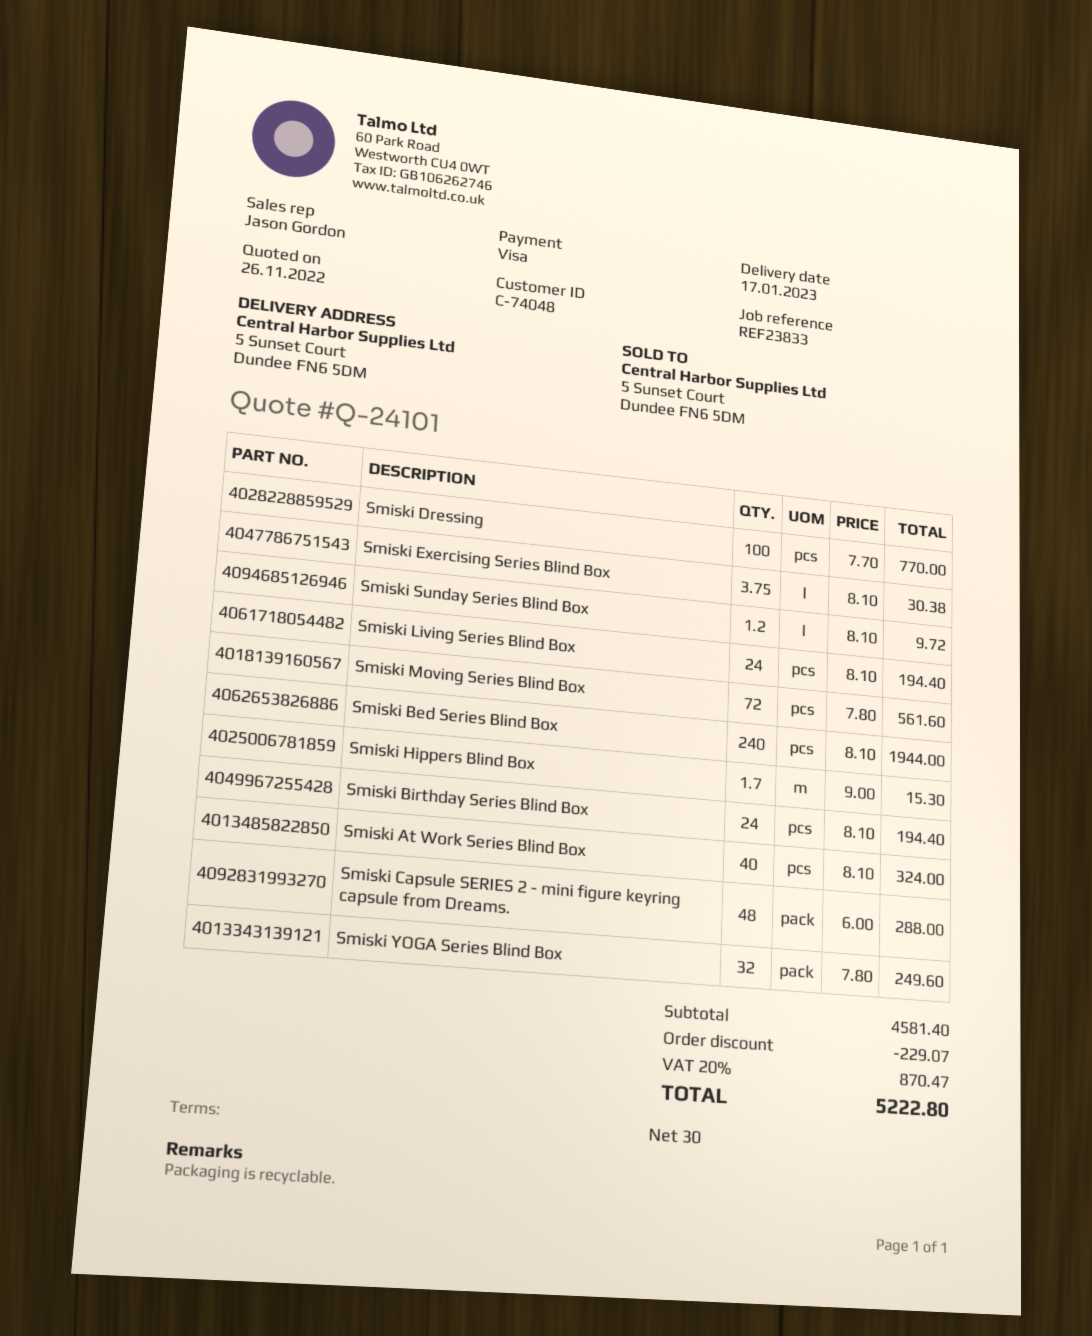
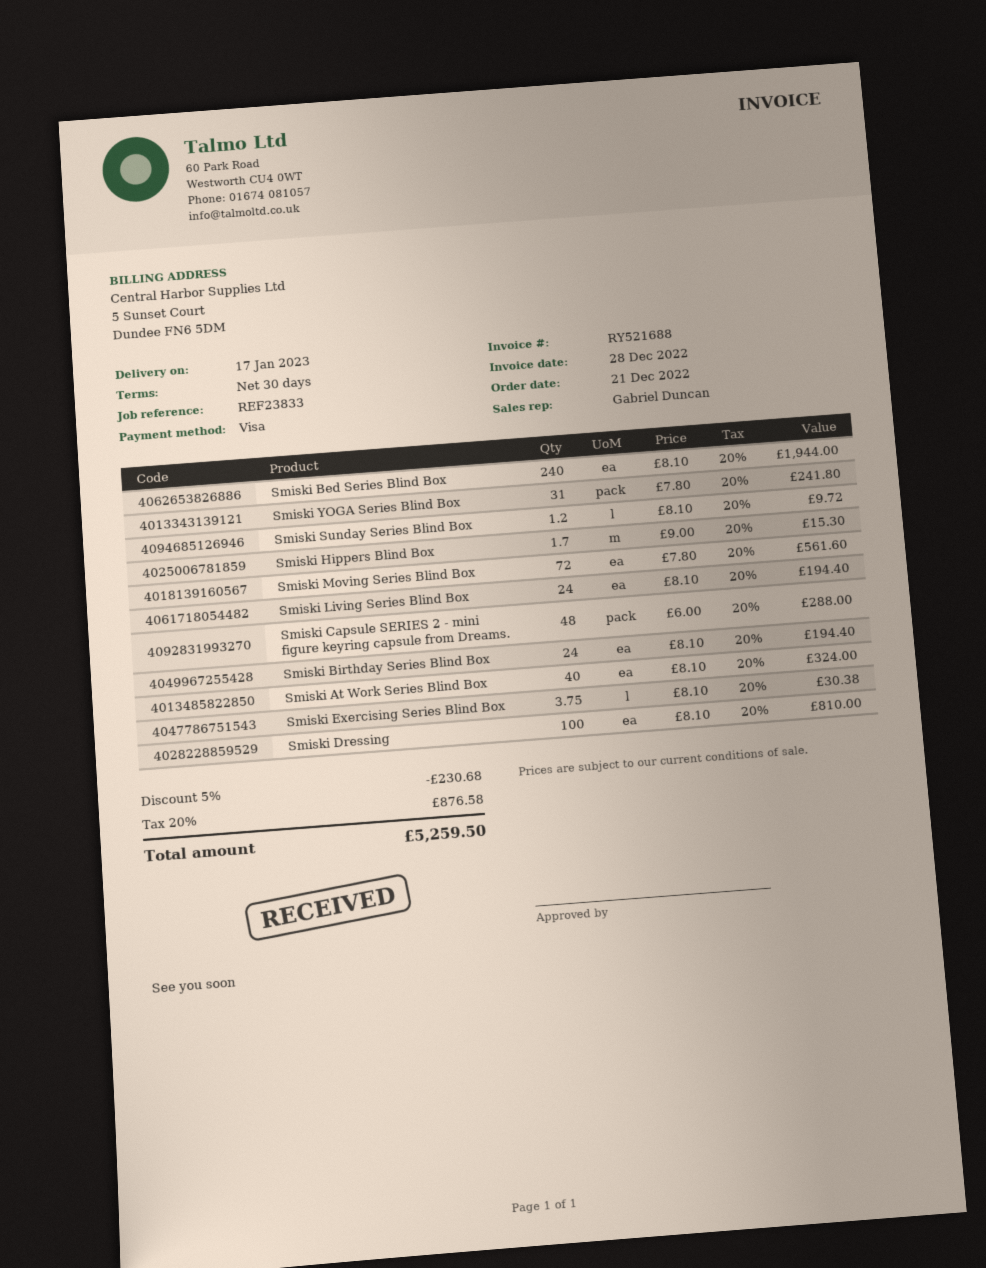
sales rep: Jason Gordon -> Gabriel Duncan
Smiski Dressing: 100 x 7.70 = 770.00 -> 100 x 8.10 = 810.00
Smiski YOGA Series Blind Box: 32 x 7.80 = 249.60 -> 31 x 7.80 = 241.80
discount: 229.07 -> 230.68
tax: 20% = 870.47 -> 20% = 876.58
total: 5222.80 -> 5259.50

